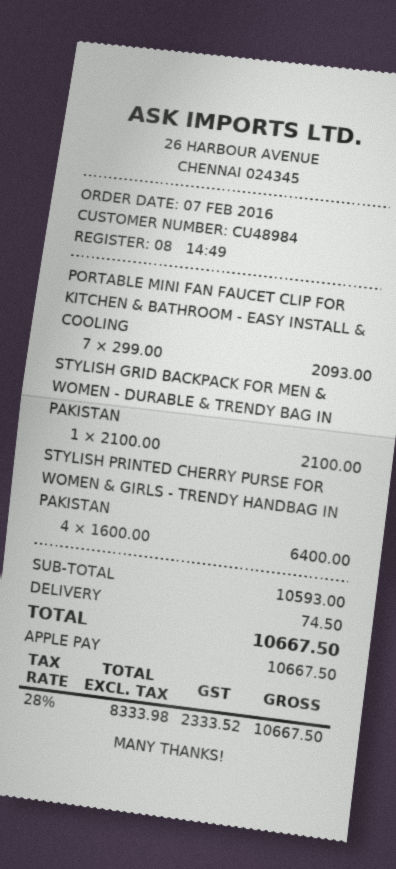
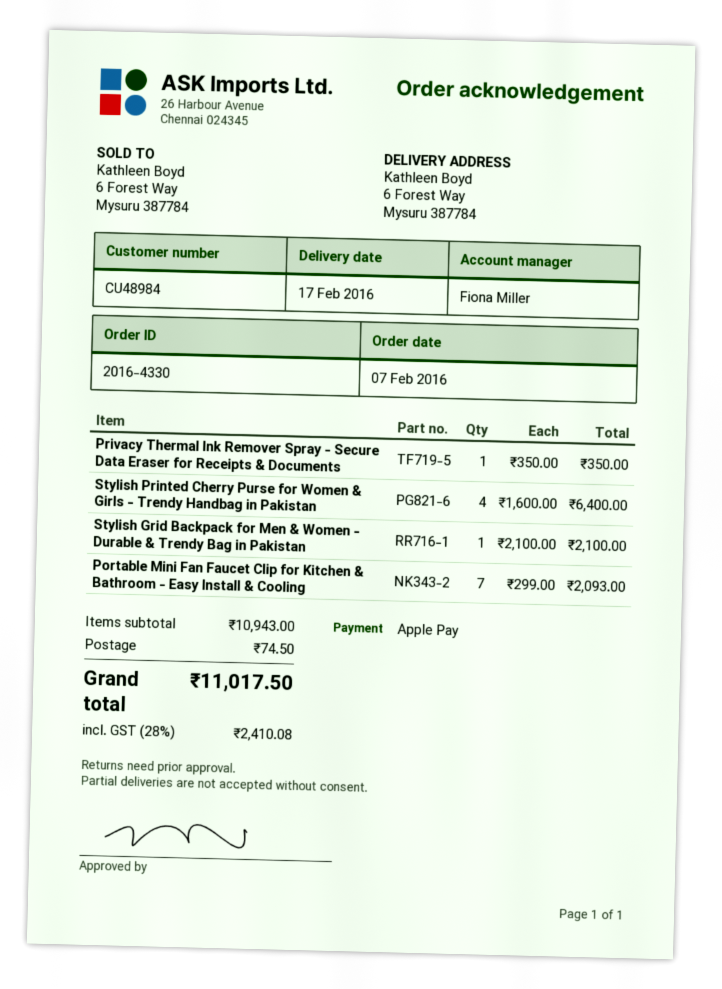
Privacy Thermal Ink Remover Spray - Secure Data Eraser for Receipts & Documents: none -> 1 x 350.00 = 350.00
subtotal: 10593.00 -> 10943.00
tax: 28% = 2333.52 -> 28% = 2410.08
total: 10667.50 -> 11017.50

